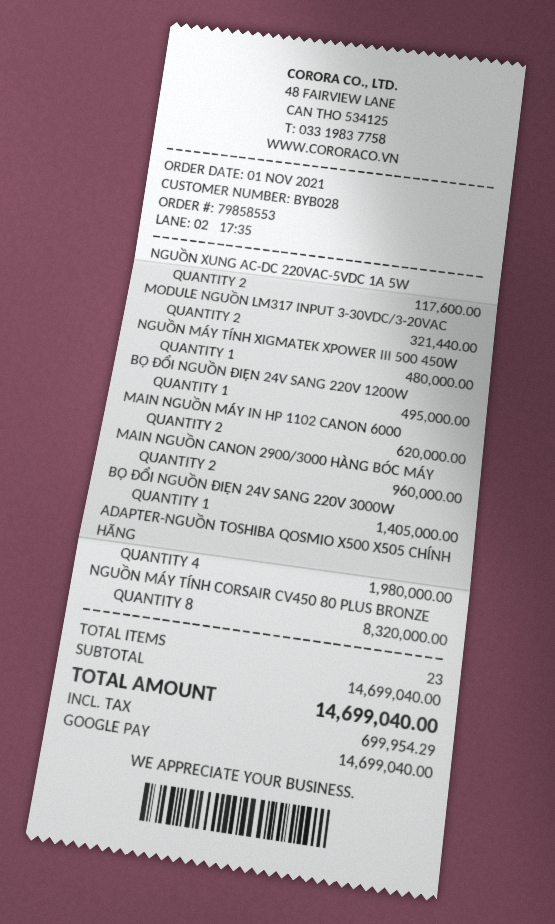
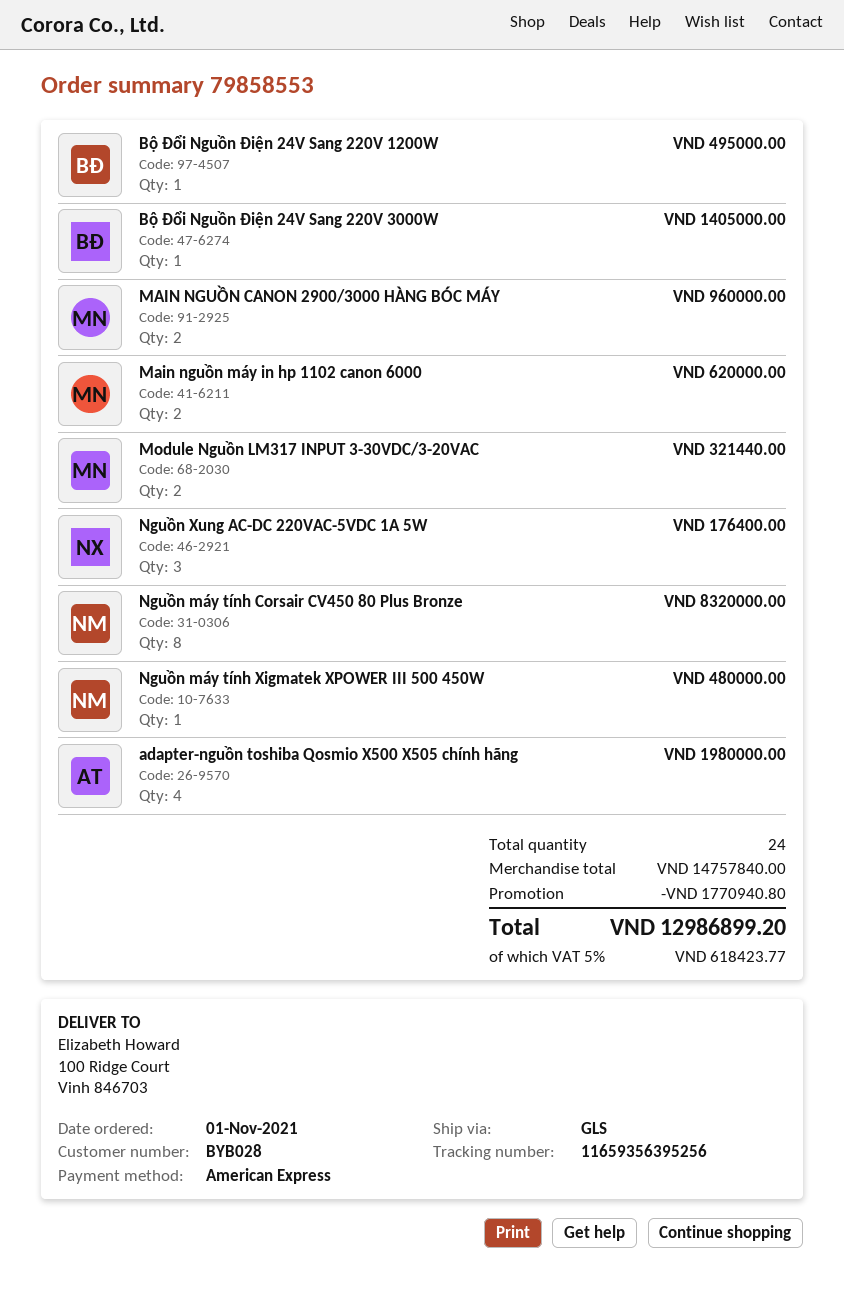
payment method: Google Pay -> American Express
NGUỒN XUNG AC-DC 220VAC-5VDC 1A 5W: 2 for 117600.00 -> 3 for 176400.00
total quantity: 23 -> 24
subtotal: 14699040.00 -> 14757840.00
discount: none -> 1770940.80
tax: 699954.29 -> 618423.77
total: 14699040.00 -> 12986899.20

